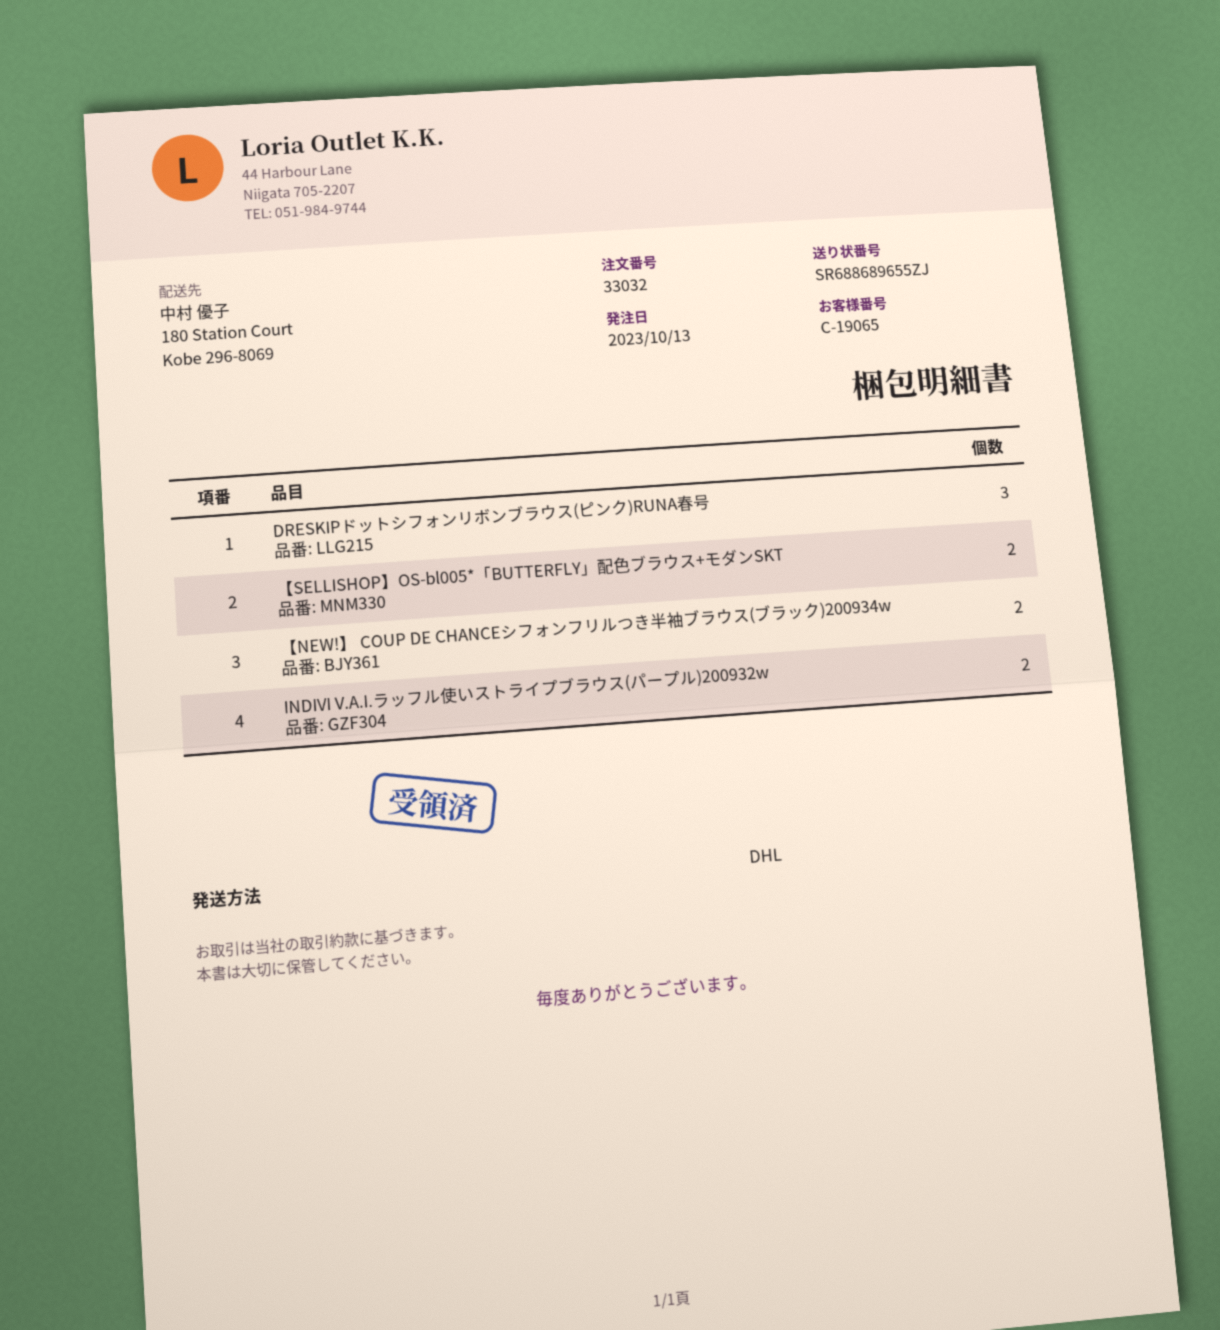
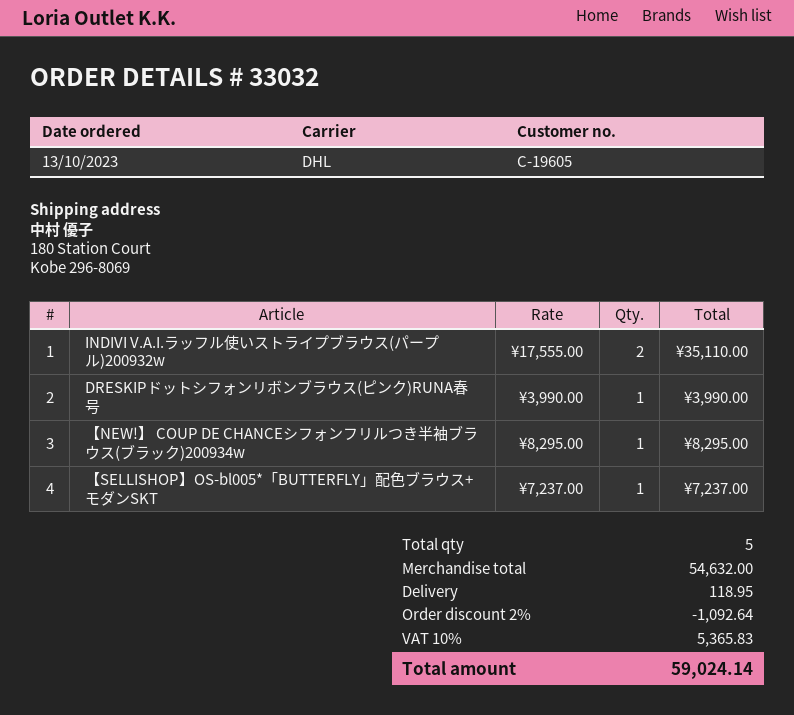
customer number: C-19065 -> C-19605
DRESKIPドットシフォンリボンブラウス(ピンク)RUNA春号: 3 -> 1
【SELLISHOP】OS-bl005*「BUTTERFLY」配色ブラウス+モダンSKT: 2 -> 1
【NEW!】 COUP DE CHANCEシフォンフリルつき半袖ブラウス(ブラック)200934w: 2 -> 1

